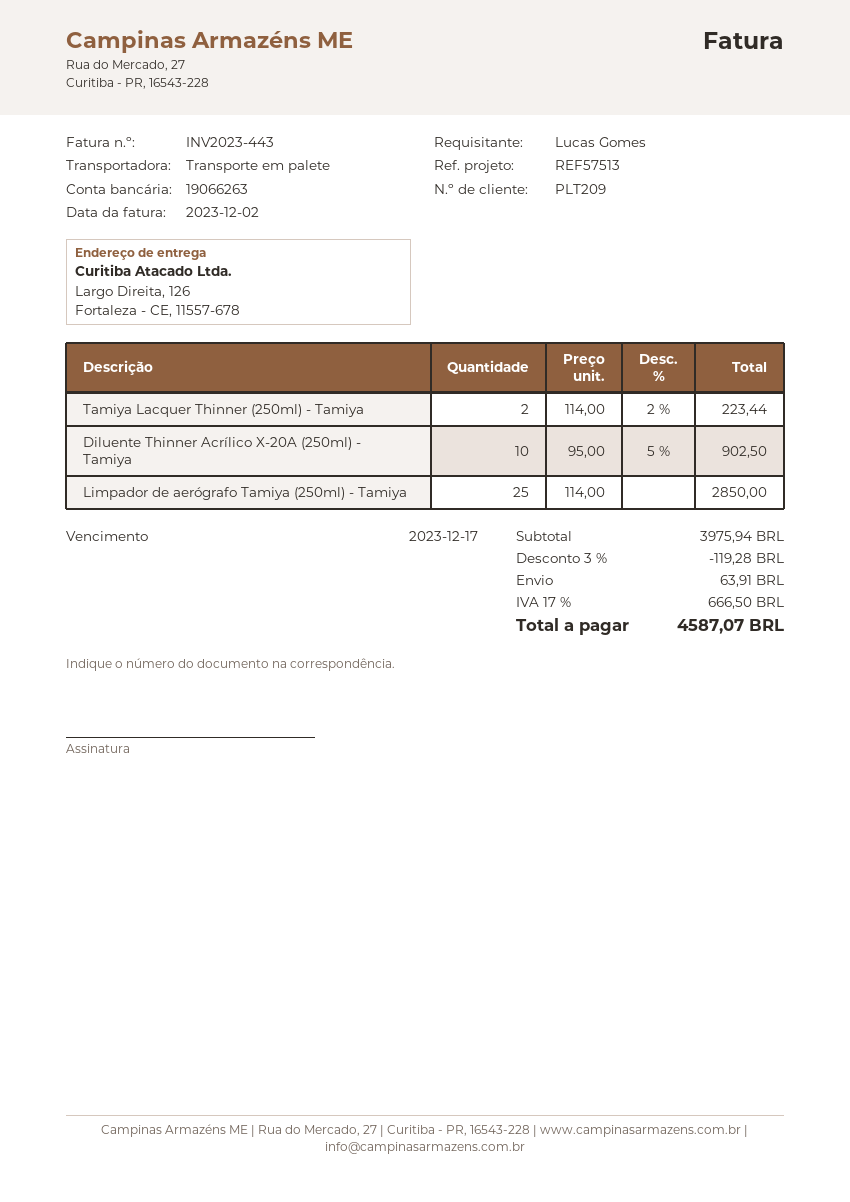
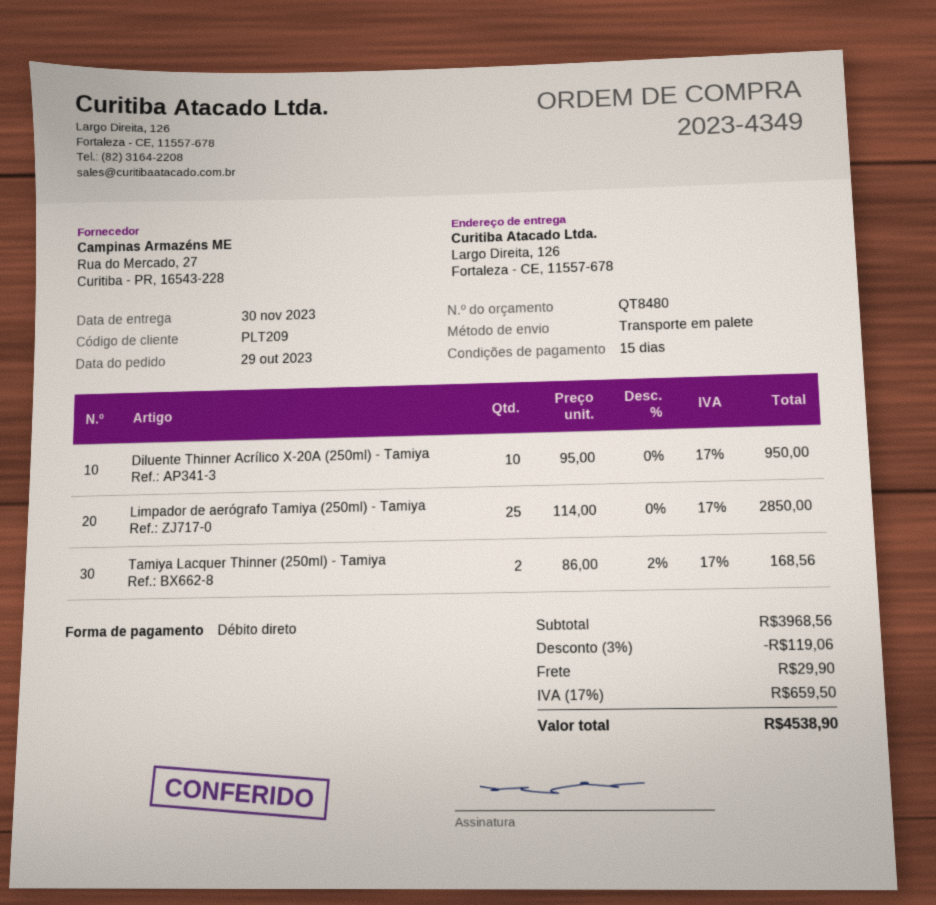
Tamiya Lacquer Thinner (250ml) - Tamiya: 2 x 114.00 - 2% = 223.44 -> 2 x 86.00 - 2% = 168.56
Diluente Thinner Acrílico X-20A (250ml) - Tamiya: 10 x 95.00 - 5% = 902.50 -> 10 x 95.00 = 950.00
subtotal: 3975.94 -> 3968.56
discount: 3% = 119.28 -> 3% = 119.06
shipping: 63.91 -> 29.90
tax: 17% = 666.50 -> 17% = 659.50
total: 4587.07 -> 4538.90

